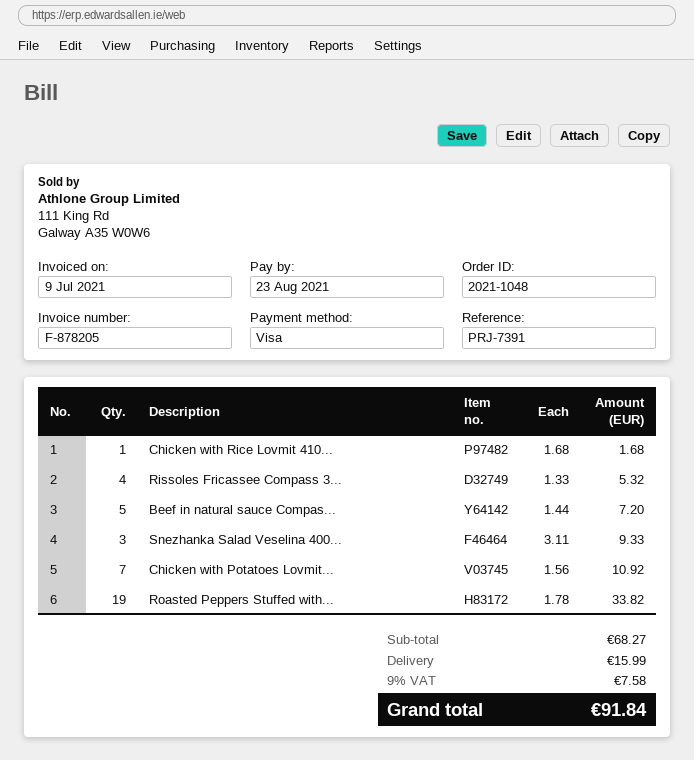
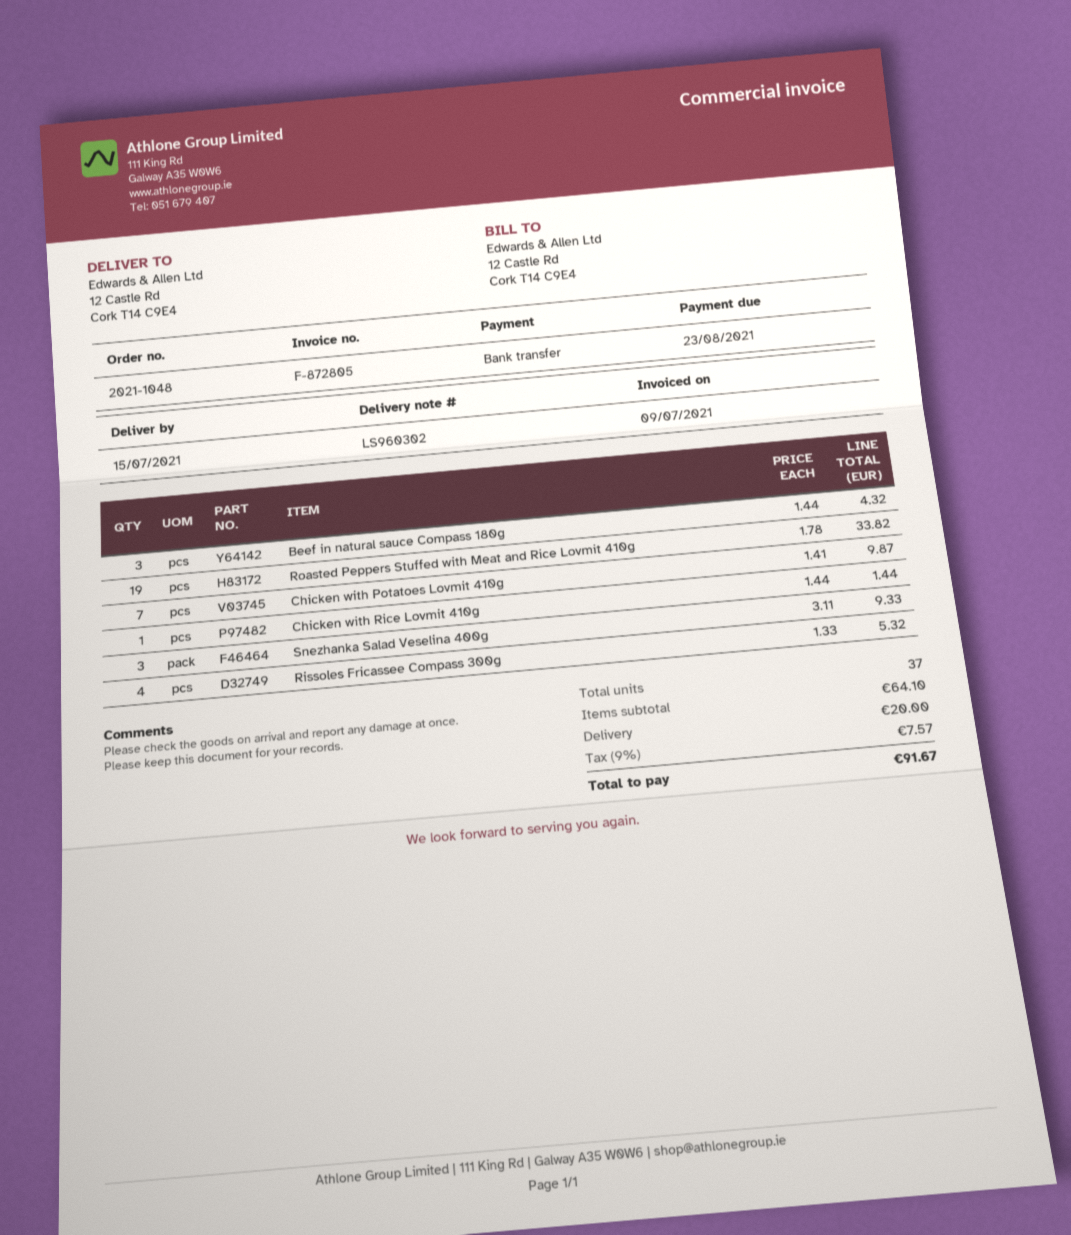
invoice number: F-878205 -> F-872805
payment method: Visa -> bank transfer
Chicken with Rice Lovmit 410...: 1 x 1.68 = 1.68 -> 1 x 1.44 = 1.44
Beef in natural sauce Compas...: 5 x 1.44 = 7.20 -> 3 x 1.44 = 4.32
Chicken with Potatoes Lovmit...: 7 x 1.56 = 10.92 -> 7 x 1.41 = 9.87
subtotal: 68.27 -> 64.10
shipping: 15.99 -> 20.00
tax: 9% = 7.58 -> 9% = 7.57
total: 91.84 -> 91.67

